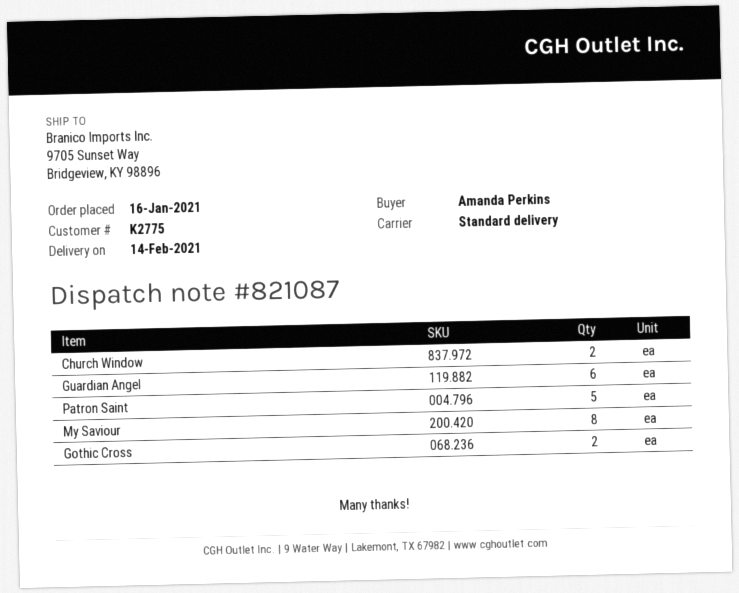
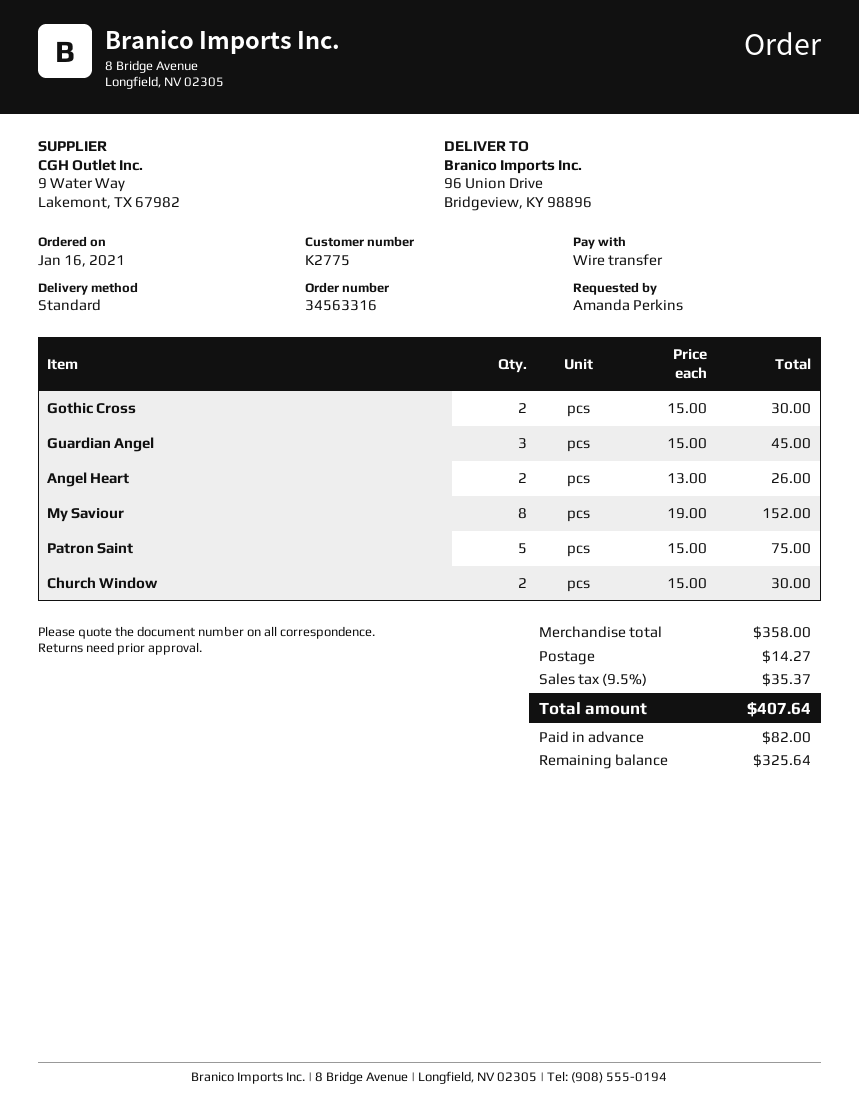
ship to: 9705 Sunset Way, Bridgeview, KY 98896 -> 96 Union Drive, Bridgeview, KY 98896
Guardian Angel: 6 -> 3
Angel Heart: none -> 2

